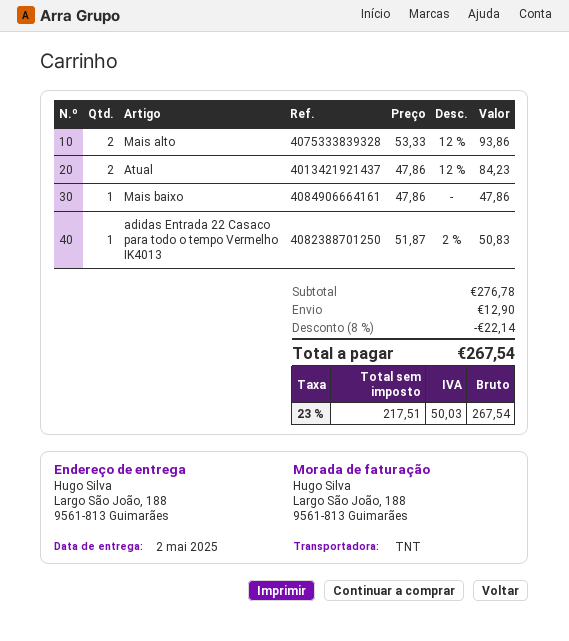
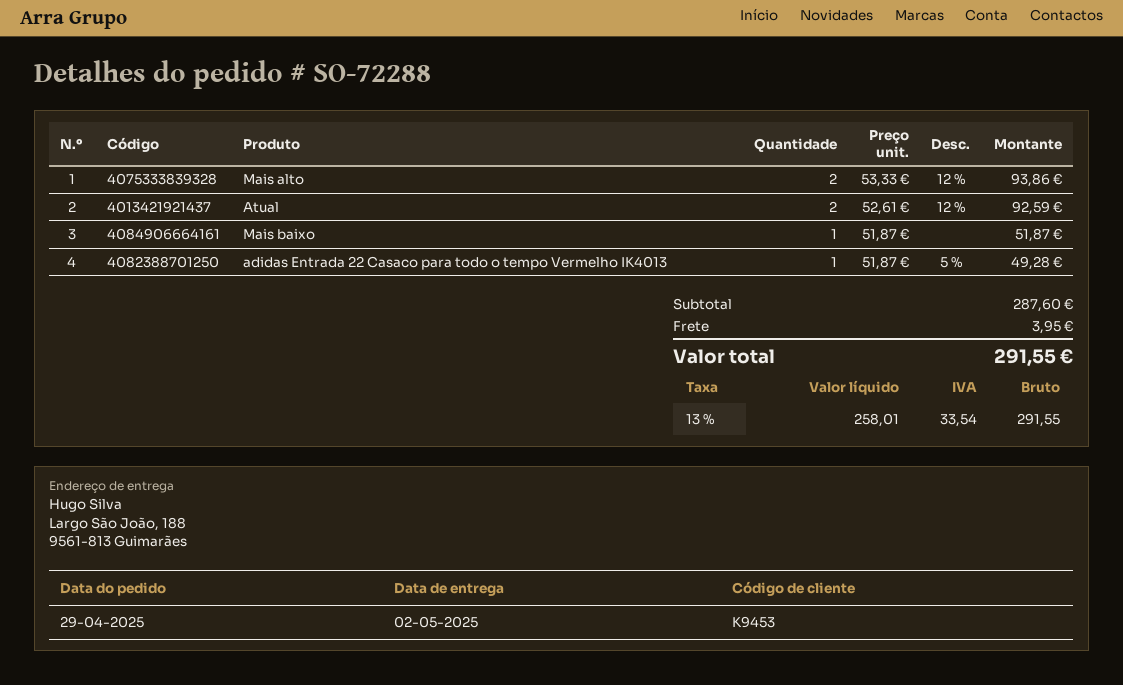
Atual: 2 x 47.86 - 12% = 84.23 -> 2 x 52.61 - 12% = 92.59
Mais baixo: 1 x 47.86 = 47.86 -> 1 x 51.87 = 51.87
adidas Entrada 22 Casaco para todo o tempo Vermelho IK4013: 1 x 51.87 - 2% = 50.83 -> 1 x 51.87 - 5% = 49.28
subtotal: 276.78 -> 287.60
discount: 8% = 22.14 -> none
shipping: 12.90 -> 3.95
net: 217.51 -> 258.01
tax: 23% = 50.03 -> 13% = 33.54
total: 267.54 -> 291.55

